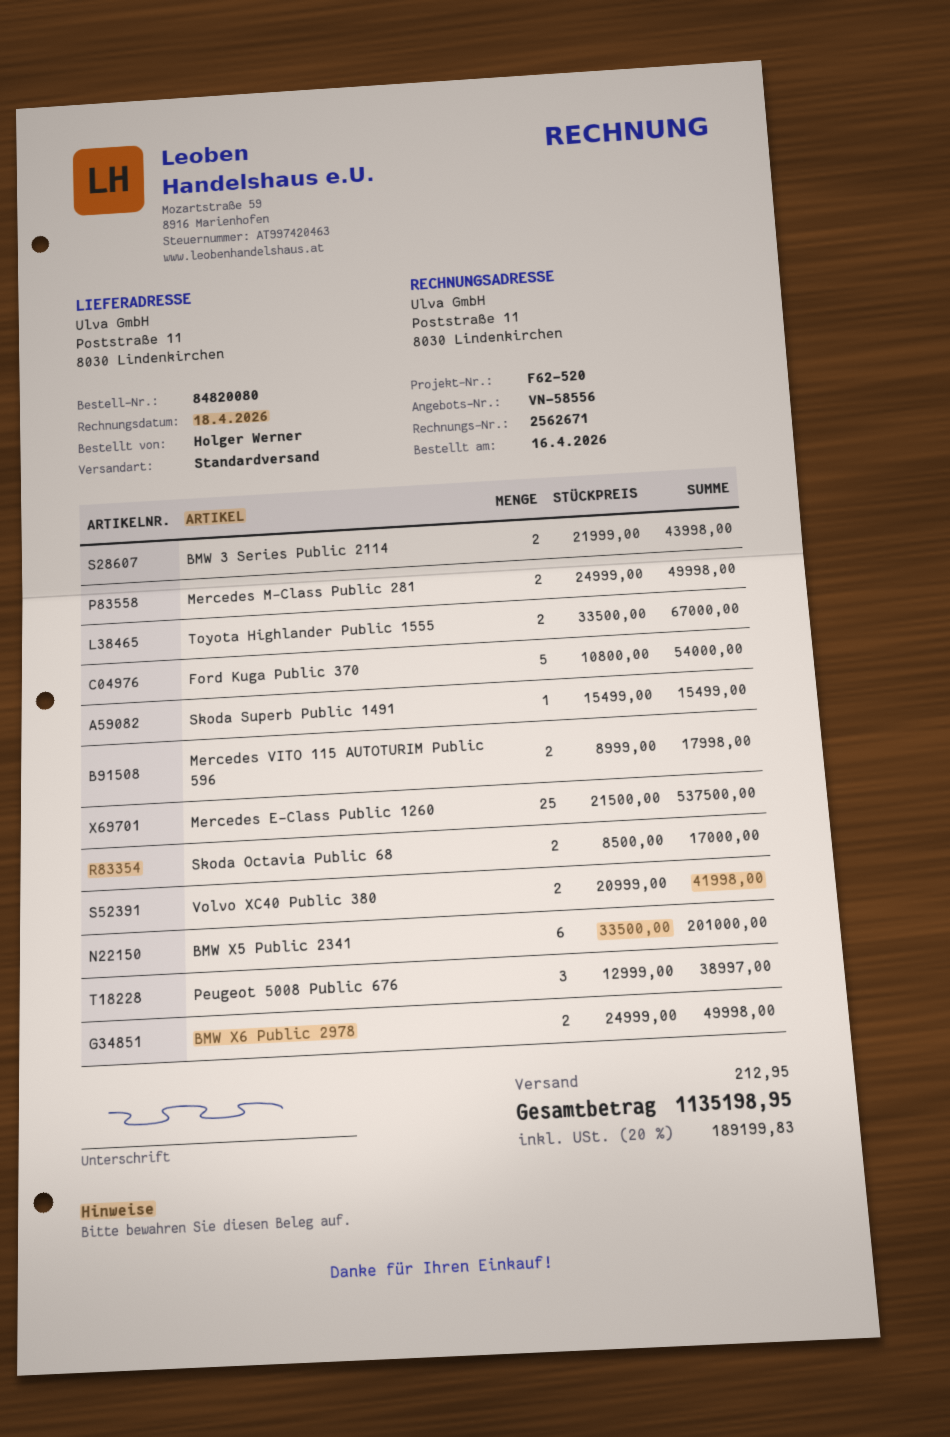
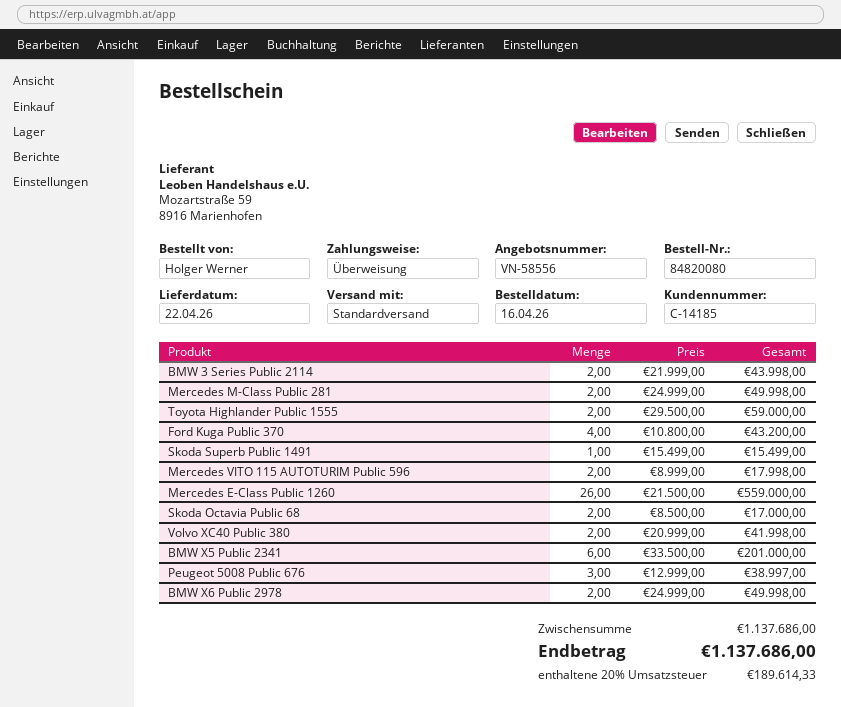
Toyota Highlander Public 1555: 2 x 33500.00 = 67000.00 -> 2 x 29500.00 = 59000.00
Ford Kuga Public 370: 5 x 10800.00 = 54000.00 -> 4 x 10800.00 = 43200.00
Mercedes E-Class Public 1260: 25 x 21500.00 = 537500.00 -> 26 x 21500.00 = 559000.00
shipping: 212.95 -> none
tax: 20% = 189199.83 -> 20% = 189614.33
total: 1135198.95 -> 1137686.00

